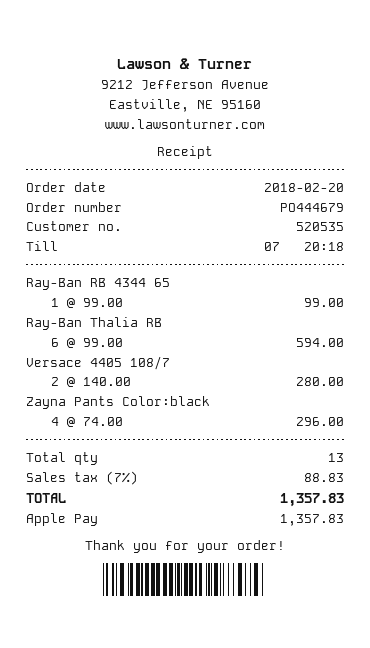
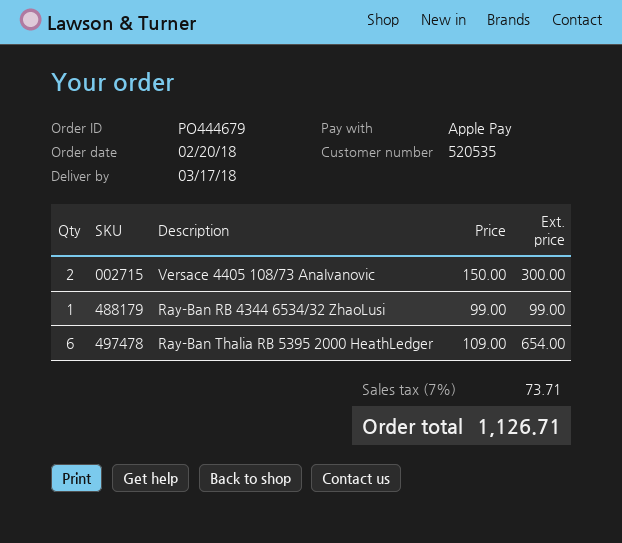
Ray-Ban Thalia RB: 6 x 99.00 = 594.00 -> 6 x 109.00 = 654.00
Versace 4405 108/7: 2 x 140.00 = 280.00 -> 2 x 150.00 = 300.00
Zayna Pants Color:black: 4 x 74.00 = 296.00 -> none
tax: 7% = 88.83 -> 7% = 73.71
total: 1357.83 -> 1126.71

